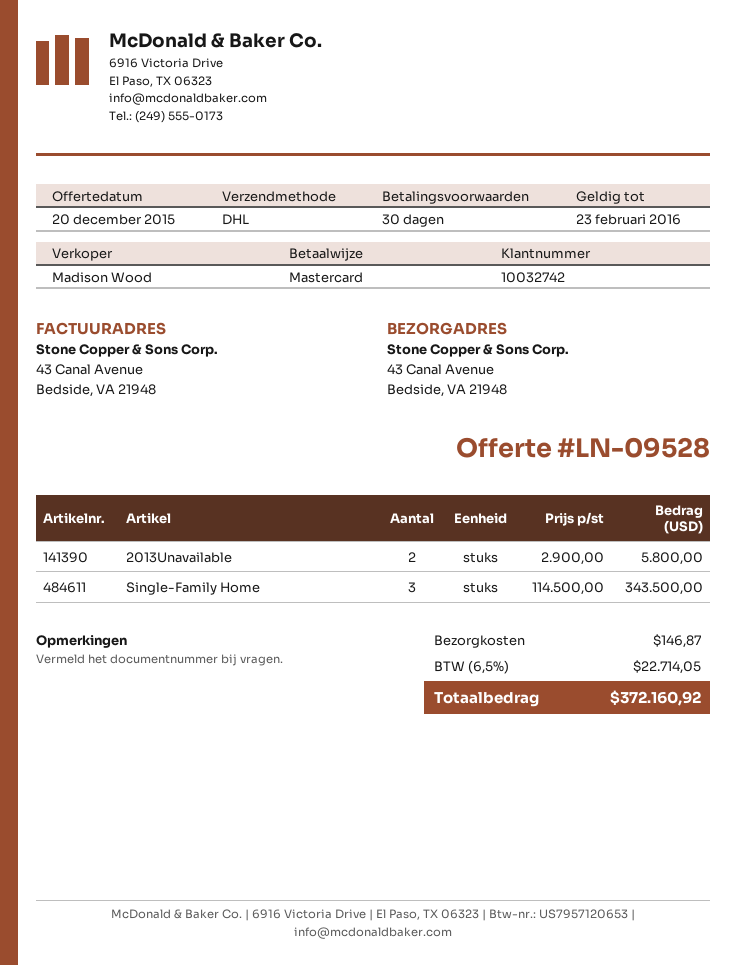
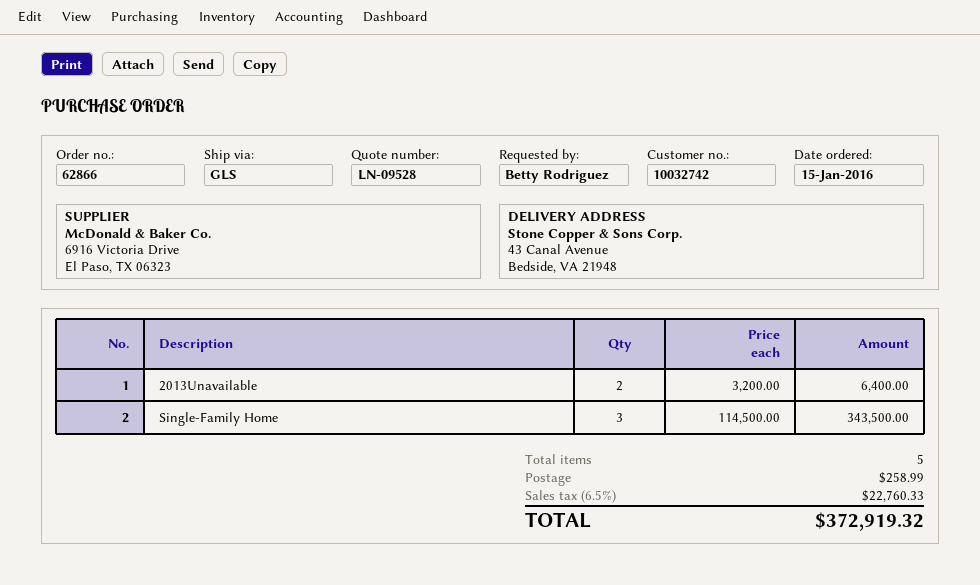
shipping method: DHL -> GLS
2013Unavailable: 2 x 2900.00 = 5800.00 -> 2 x 3200.00 = 6400.00
shipping: 146.87 -> 258.99
tax: 6.5% = 22714.05 -> 6.5% = 22760.33
total: 372160.92 -> 372919.32

